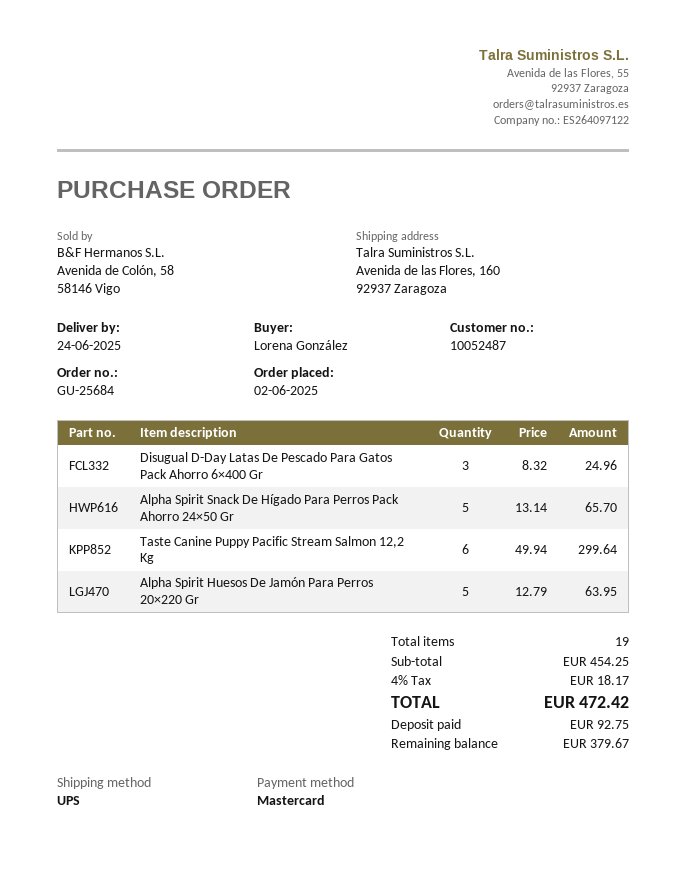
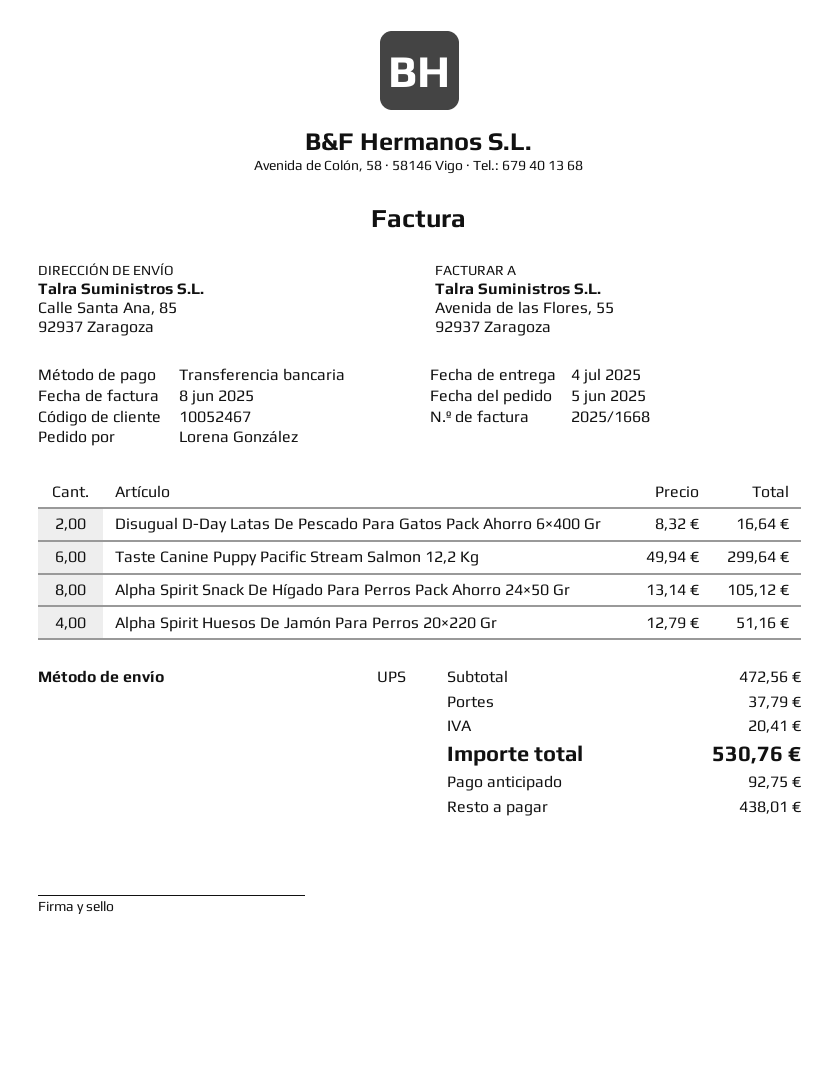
order date: 2025-06-02 -> 2025-06-05
delivery date: 2025-06-24 -> 2025-07-04
customer number: 10052487 -> 10052467
payment method: Mastercard -> bank transfer
ship to: Avenida de las Flores, 160, 92937 Zaragoza -> Calle Santa Ana, 85, 92937 Zaragoza
Disugual D-Day Latas De Pescado Para Gatos Pack Ahorro 6×400 Gr: 3 x 8.32 = 24.96 -> 2 x 8.32 = 16.64
Alpha Spirit Snack De Hígado Para Perros Pack Ahorro 24×50 Gr: 5 x 13.14 = 65.70 -> 8 x 13.14 = 105.12
Alpha Spirit Huesos De Jamón Para Perros 20×220 Gr: 5 x 12.79 = 63.95 -> 4 x 12.79 = 51.16
subtotal: 454.25 -> 472.56
shipping: none -> 37.79
tax: 18.17 -> 20.41
total: 472.42 -> 530.76
balance: 379.67 -> 438.01

